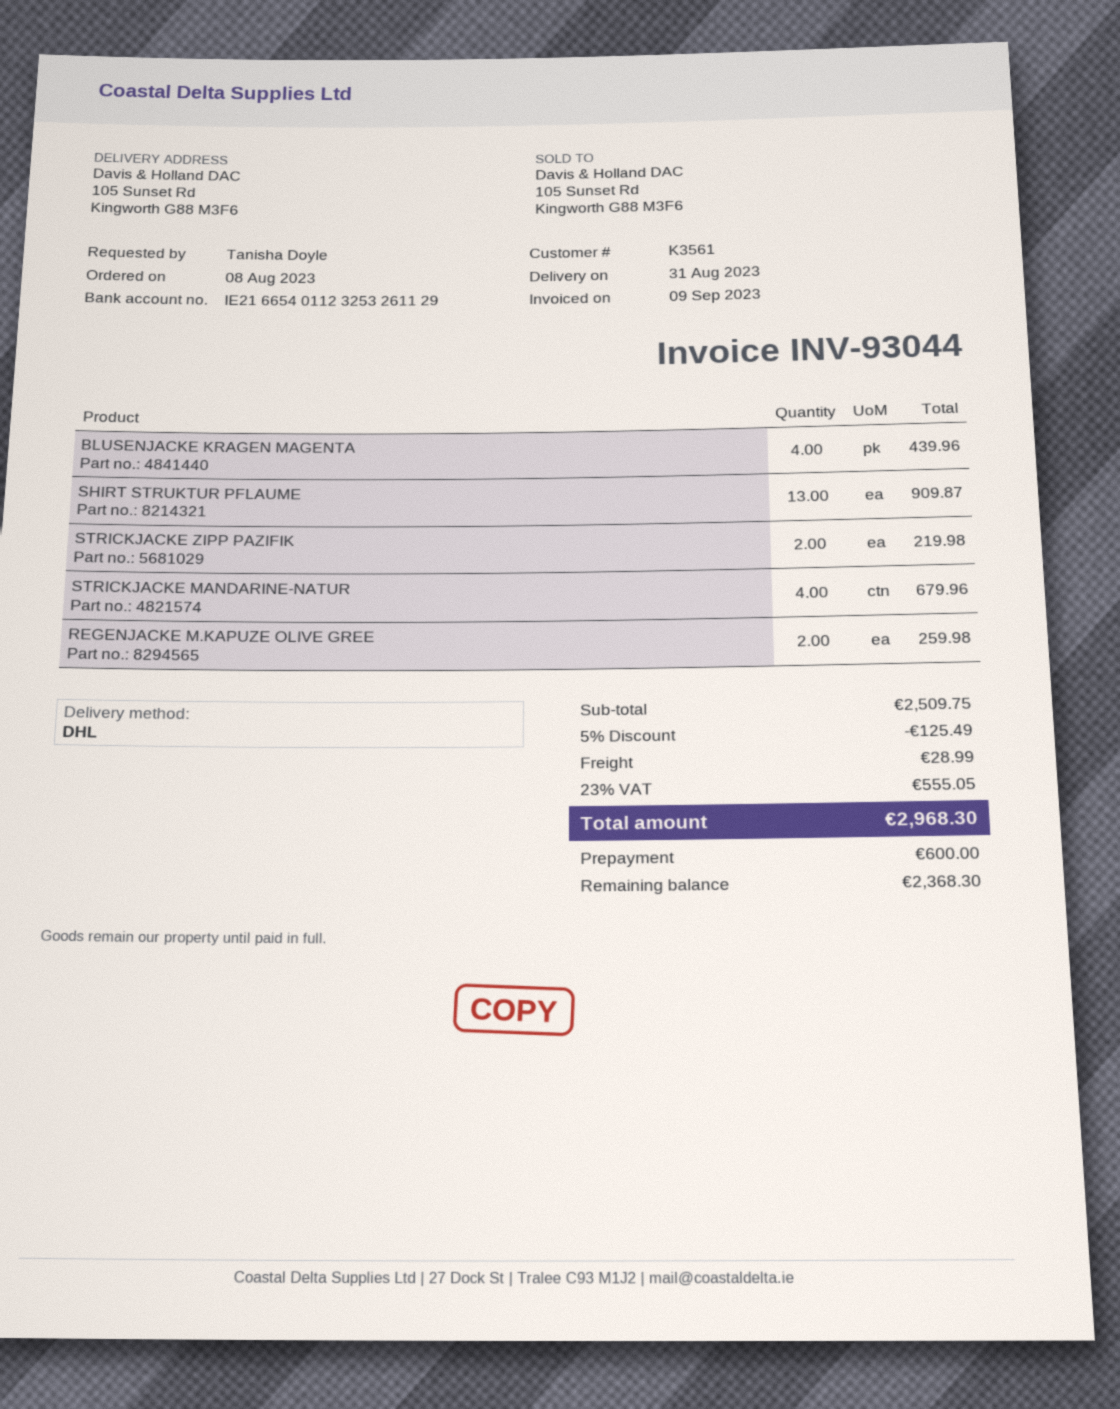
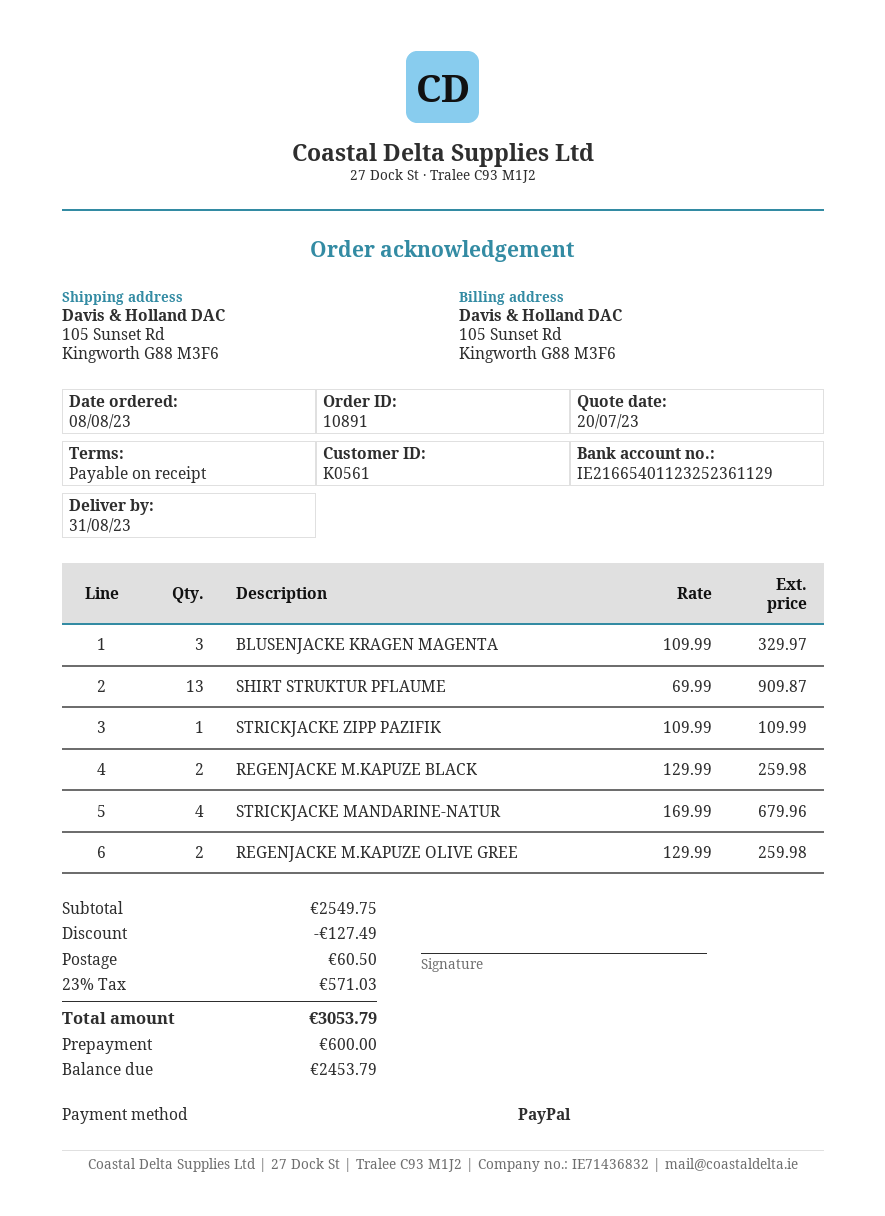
customer number: K3561 -> K0561
bank account: IE21665401123253261129 -> IE21665401123252361129
BLUSENJACKE KRAGEN MAGENTA: 4 for 439.96 -> 3 for 329.97
STRICKJACKE ZIPP PAZIFIK: 2 for 219.98 -> 1 for 109.99
REGENJACKE M.KAPUZE BLACK: none -> 2 for 259.98
subtotal: 2509.75 -> 2549.75
discount: 125.49 -> 127.49
shipping: 28.99 -> 60.50
tax: 23% = 555.05 -> 23% = 571.03
total: 2968.30 -> 3053.79
balance: 2368.30 -> 2453.79

